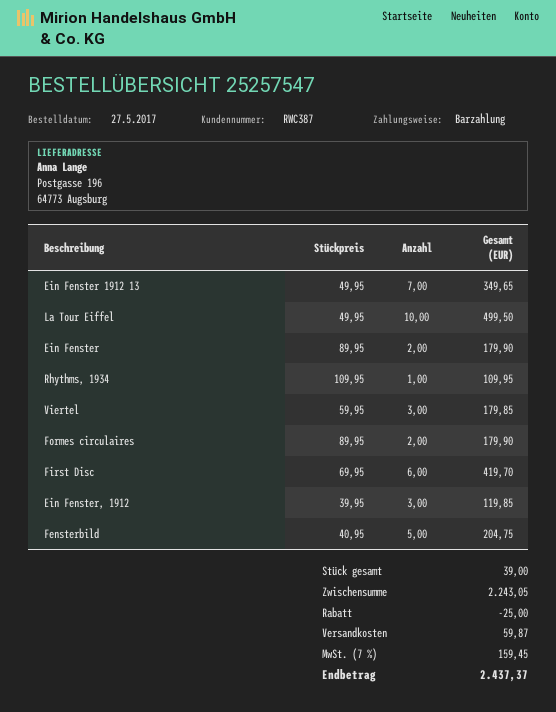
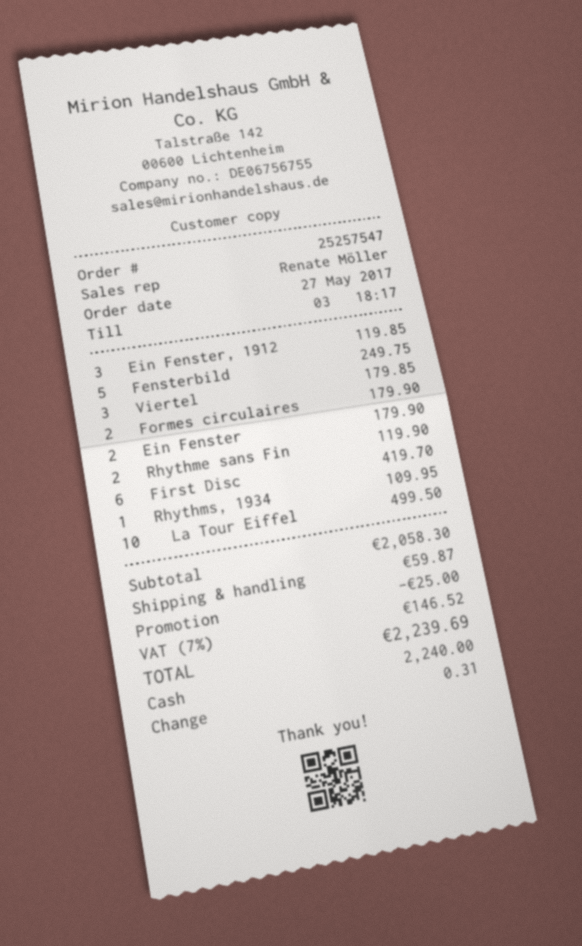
Ein Fenster 1912 13: 7 for 349.65 -> none
Fensterbild: 5 for 204.75 -> 5 for 249.75
Rhythme sans Fin: none -> 2 for 119.90
subtotal: 2243.05 -> 2058.30
tax: 7% = 159.45 -> 7% = 146.52
total: 2437.37 -> 2239.69

